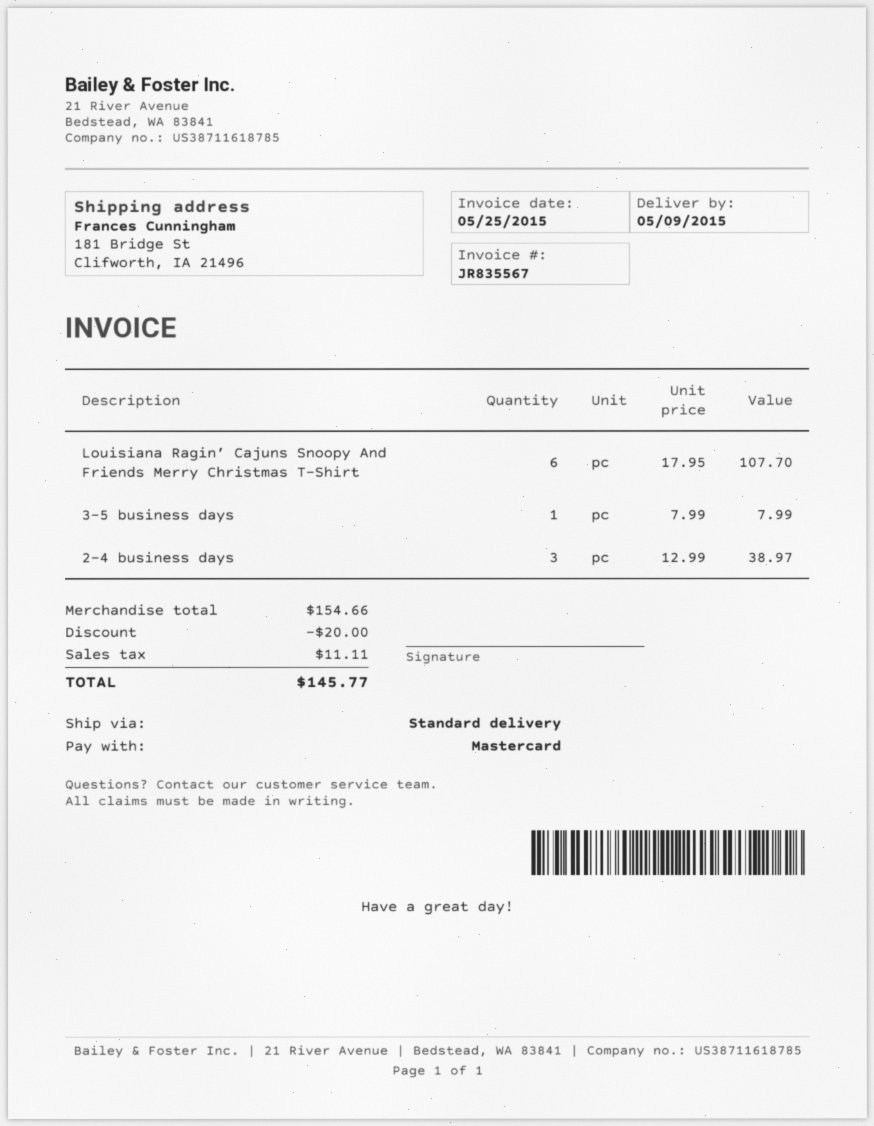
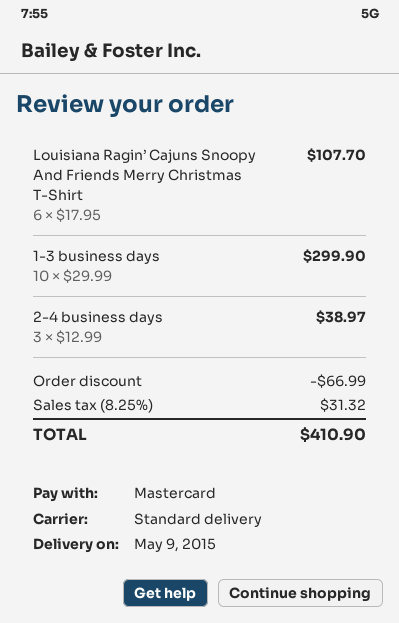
3-5 business days: 1 x 7.99 = 7.99 -> none
1-3 business days: none -> 10 x 29.99 = 299.90
discount: 20.00 -> 66.99
tax: 11.11 -> 31.32
total: 145.77 -> 410.90

